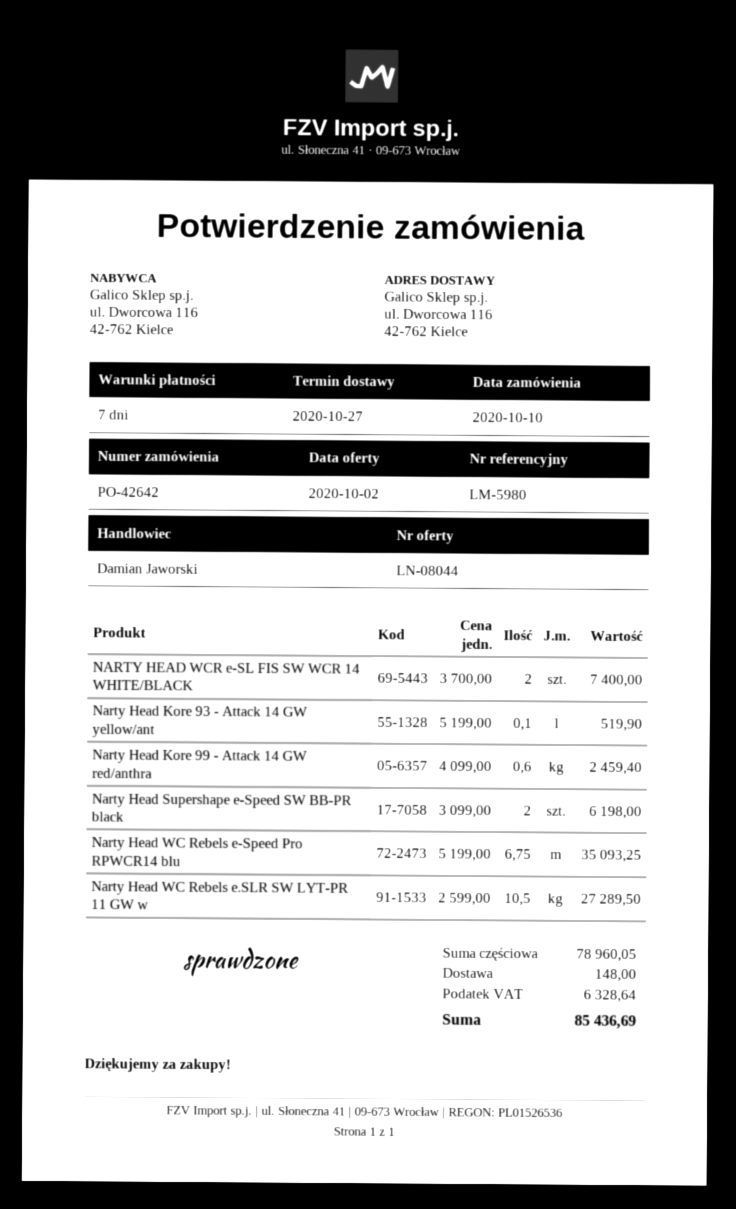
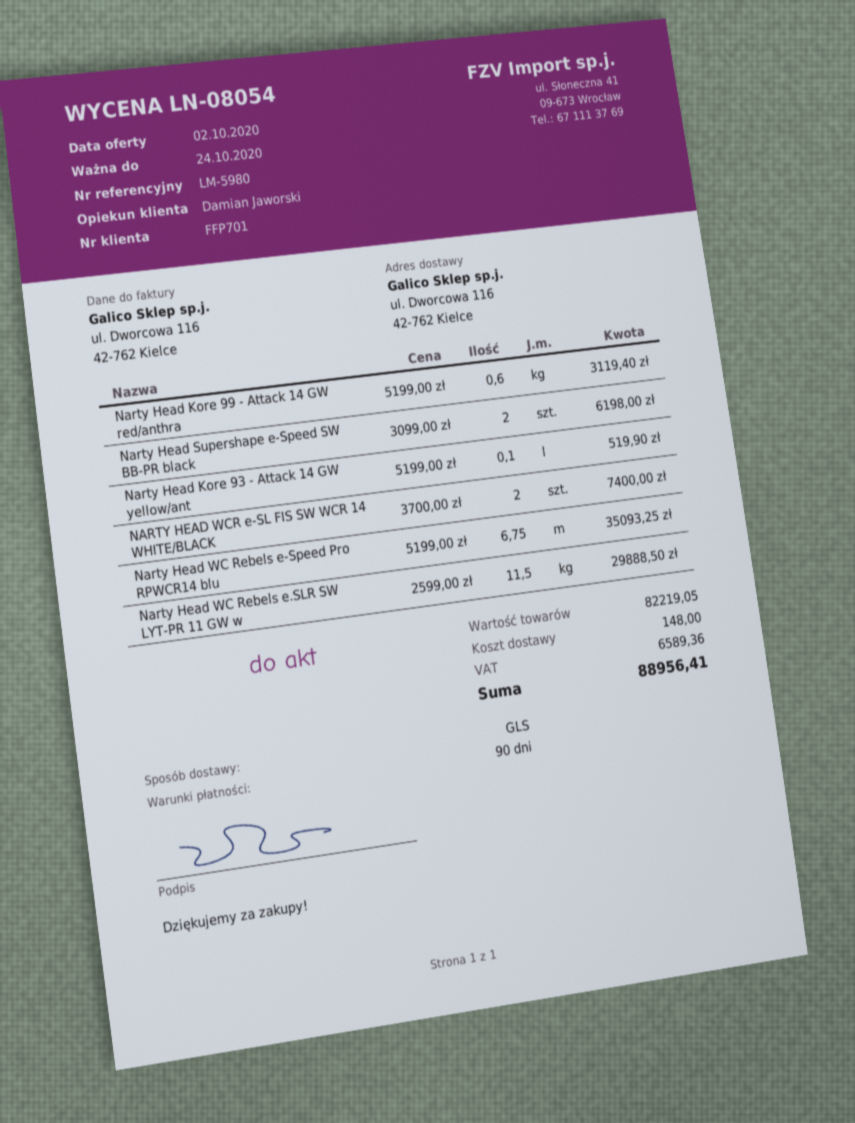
quote number: LN-08044 -> LN-08054
payment terms: 7 days -> 90 days
Narty Head Kore 99 - Attack 14 GW red/anthra: 0.6 x 4099.00 = 2459.40 -> 0.6 x 5199.00 = 3119.40
Narty Head WC Rebels e.SLR SW LYT-PR 11 GW w: 10.5 x 2599.00 = 27289.50 -> 11.5 x 2599.00 = 29888.50
subtotal: 78960.05 -> 82219.05
tax: 6328.64 -> 6589.36
total: 85436.69 -> 88956.41

